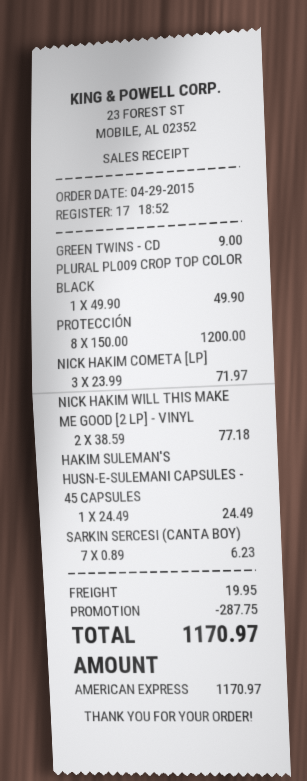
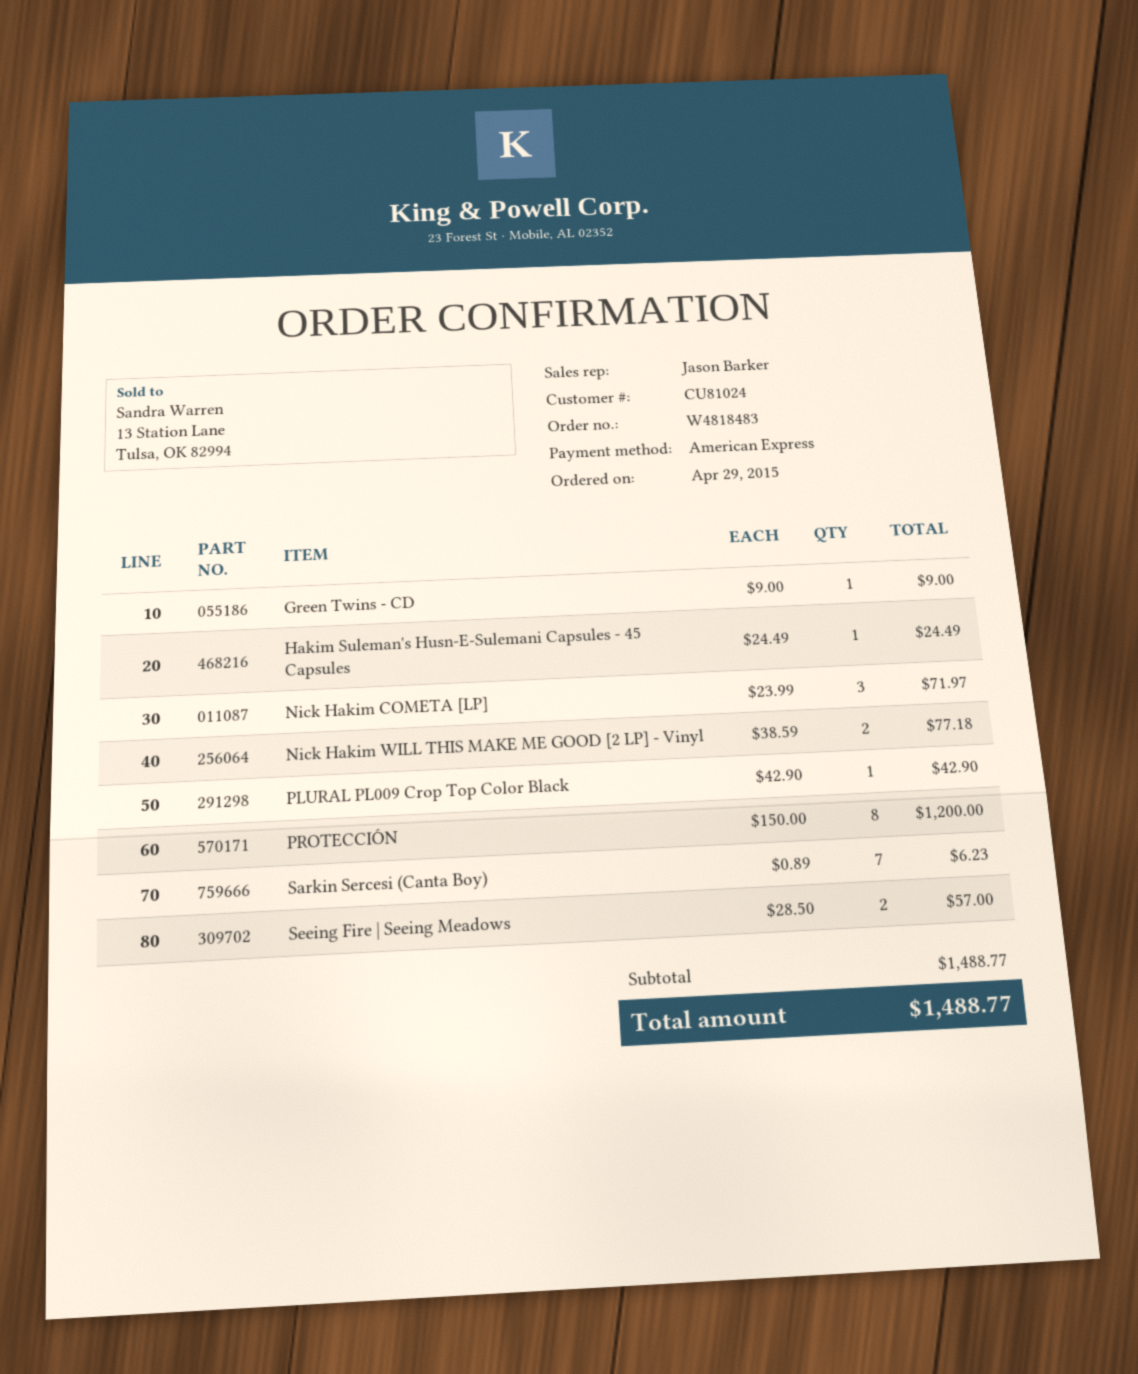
PLURAL PL009 CROP TOP COLOR BLACK: 1 x 49.90 = 49.90 -> 1 x 42.90 = 42.90
Seeing Fire | Seeing Meadows: none -> 2 x 28.50 = 57.00
discount: 287.75 -> none
shipping: 19.95 -> none
total: 1170.97 -> 1488.77

